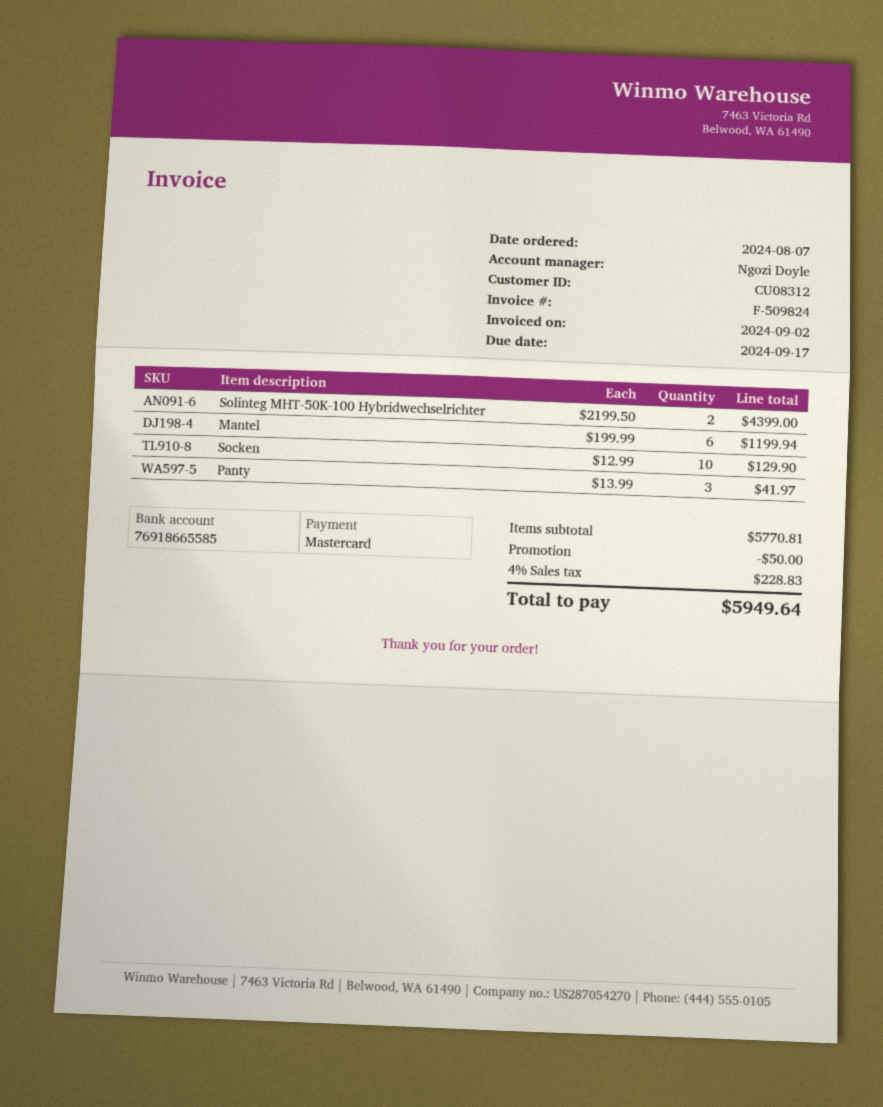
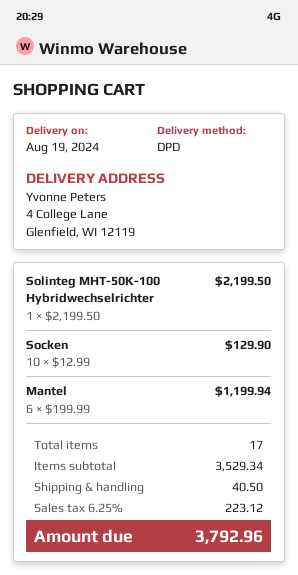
Solinteg MHT-50K-100 Hybridwechselrichter: 2 x 2199.50 = 4399.00 -> 1 x 2199.50 = 2199.50
Panty: 3 x 13.99 = 41.97 -> none
subtotal: 5770.81 -> 3529.34
discount: 50.00 -> none
shipping: none -> 40.50
tax: 4% = 228.83 -> 6.25% = 223.12
total: 5949.64 -> 3792.96

